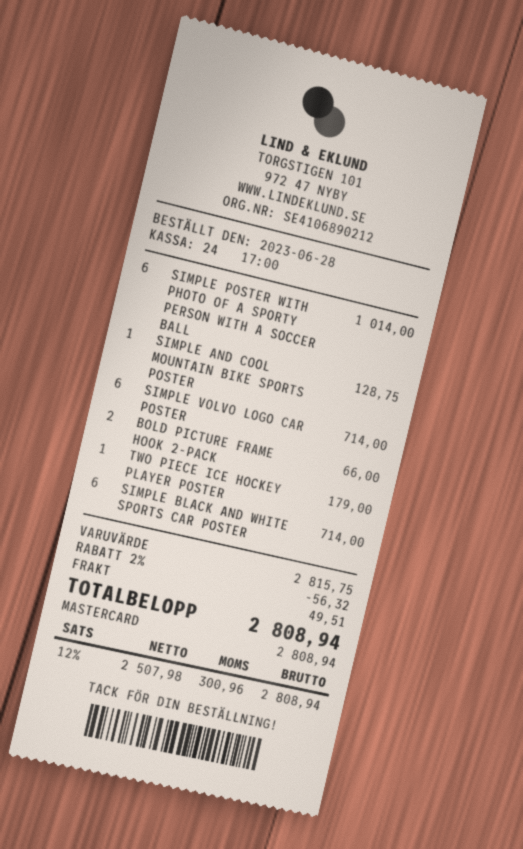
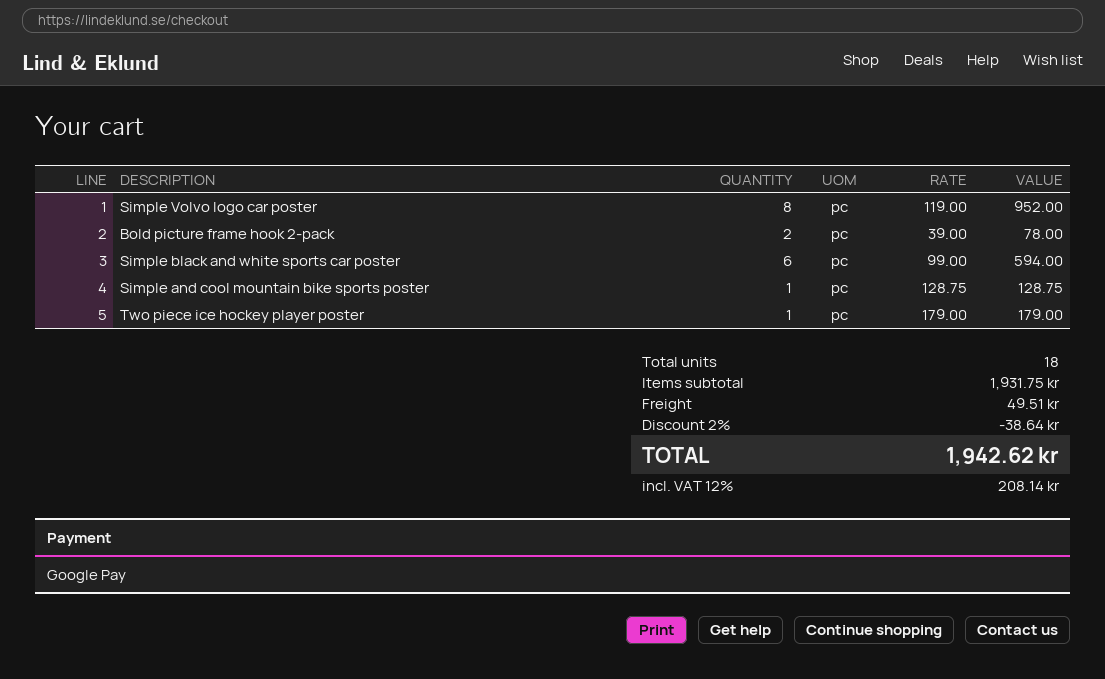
payment method: Mastercard -> Google Pay
SIMPLE POSTER WITH PHOTO OF A SPORTY PERSON WITH A SOCCER BALL: 6 for 1014.00 -> none
SIMPLE VOLVO LOGO CAR POSTER: 6 for 714.00 -> 8 for 952.00
BOLD PICTURE FRAME HOOK 2-PACK: 2 for 66.00 -> 2 for 78.00
SIMPLE BLACK AND WHITE SPORTS CAR POSTER: 6 for 714.00 -> 6 for 594.00
subtotal: 2815.75 -> 1931.75
discount: 2% = 56.32 -> 2% = 38.64
tax: 12% = 300.96 -> 12% = 208.14
total: 2808.94 -> 1942.62

